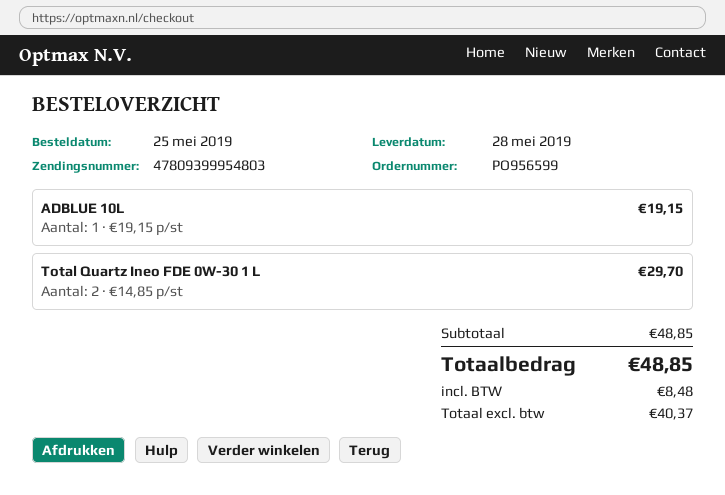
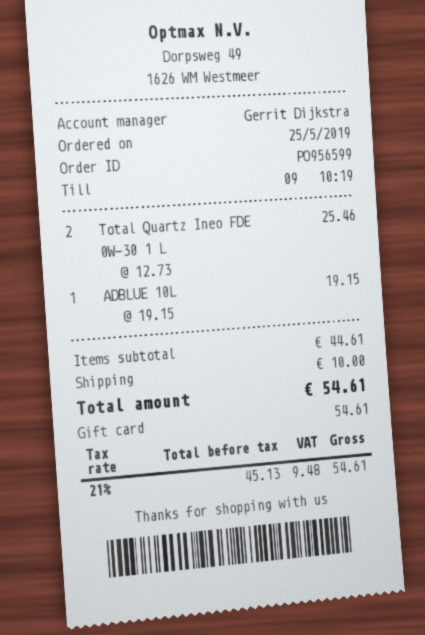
Total Quartz Ineo FDE 0W-30 1 L: 2 x 14.85 = 29.70 -> 2 x 12.73 = 25.46
subtotal: 48.85 -> 44.61
shipping: none -> 10.00
net: 40.37 -> 45.13
tax: 8.48 -> 9.48
total: 48.85 -> 54.61

